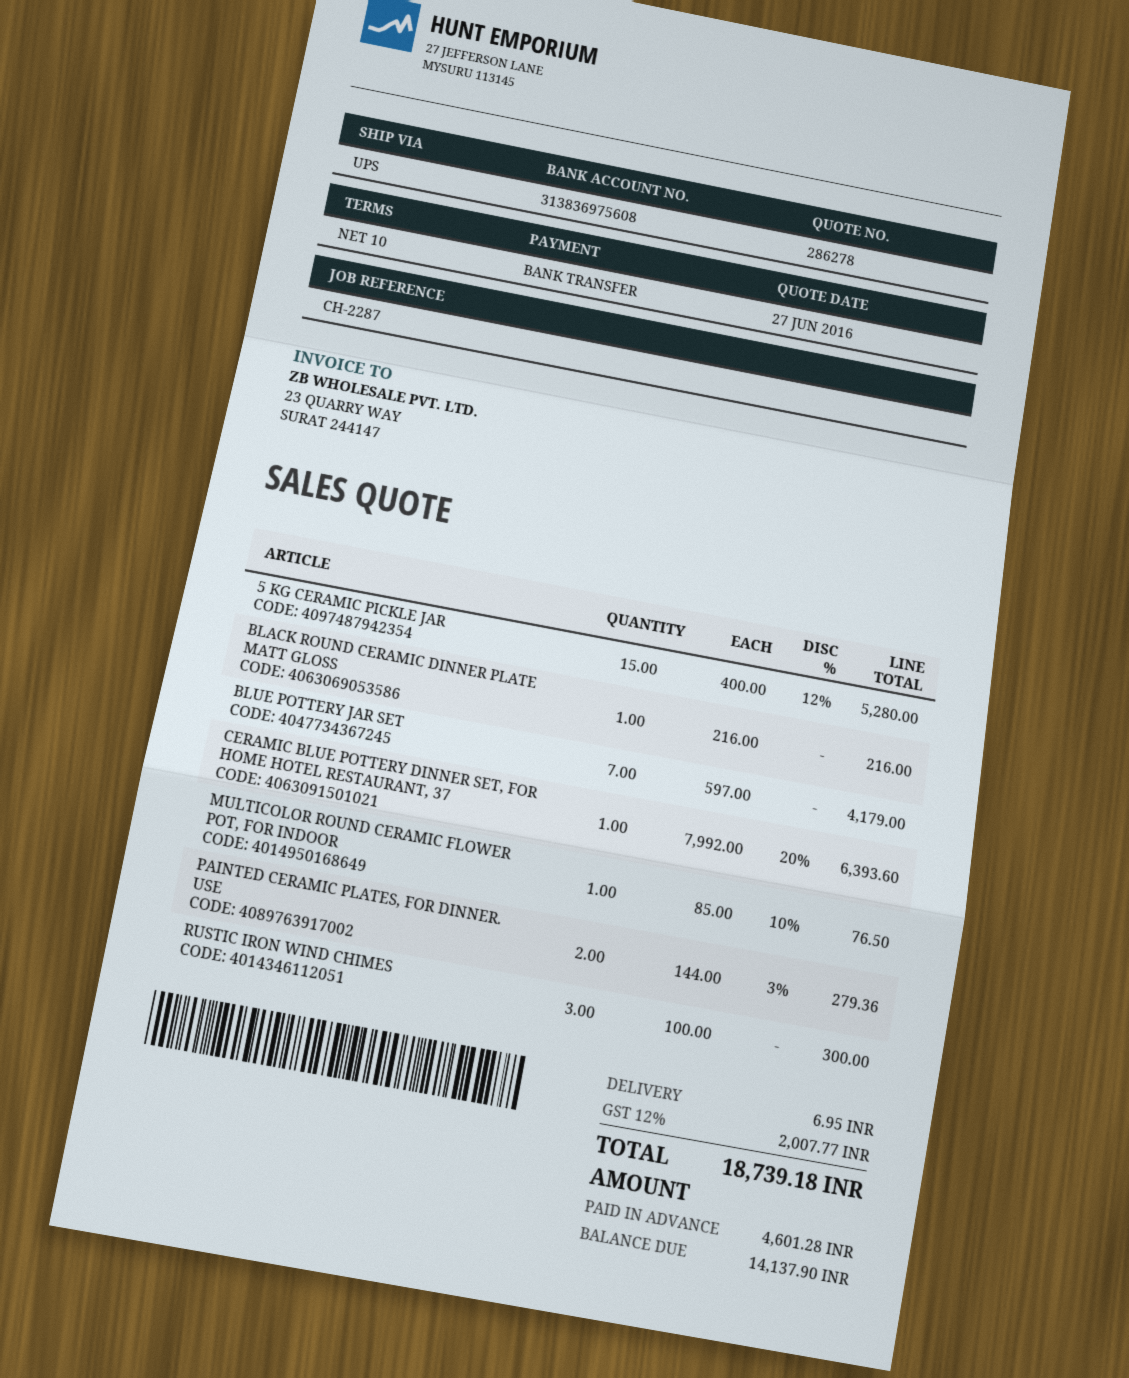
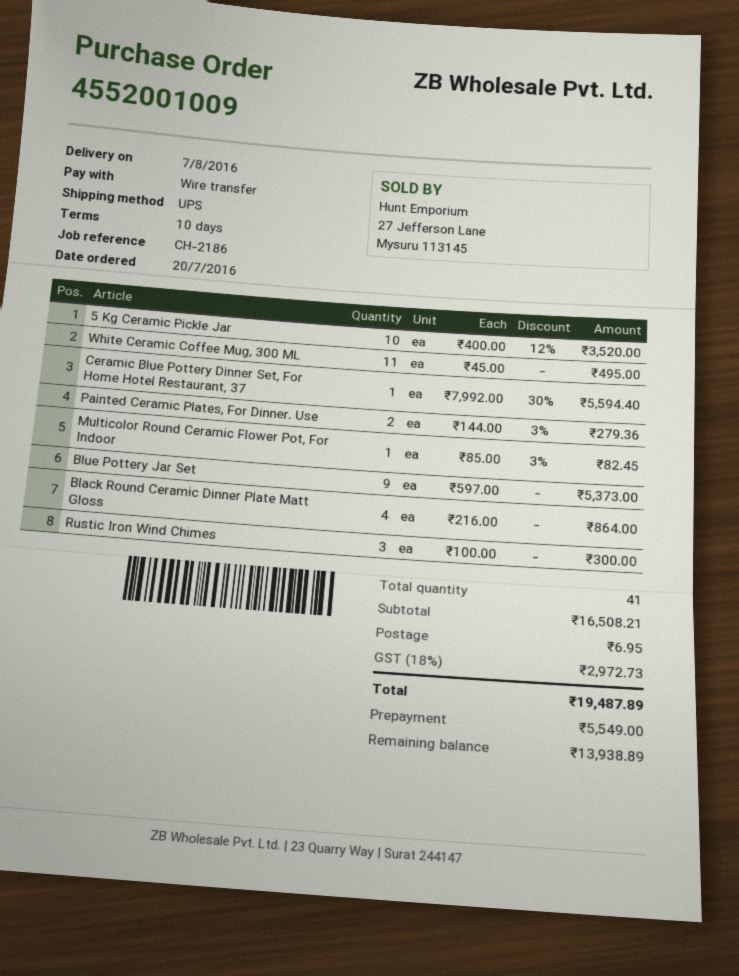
reference: CH-2287 -> CH-2186
5 KG CERAMIC PICKLE JAR: 15 x 400.00 - 12% = 5280.00 -> 10 x 400.00 - 12% = 3520.00
BLACK ROUND CERAMIC DINNER PLATE MATT GLOSS: 1 x 216.00 = 216.00 -> 4 x 216.00 = 864.00
BLUE POTTERY JAR SET: 7 x 597.00 = 4179.00 -> 9 x 597.00 = 5373.00
CERAMIC BLUE POTTERY DINNER SET, FOR HOME HOTEL RESTAURANT, 37: 1 x 7992.00 - 20% = 6393.60 -> 1 x 7992.00 - 30% = 5594.40
MULTICOLOR ROUND CERAMIC FLOWER POT, FOR INDOOR: 1 x 85.00 - 10% = 76.50 -> 1 x 85.00 - 3% = 82.45
White Ceramic Coffee Mug, 300 ML: none -> 11 x 45.00 = 495.00
tax: 12% = 2007.77 -> 18% = 2972.73
total: 18739.18 -> 19487.89
deposit: 4601.28 -> 5549.00
balance: 14137.90 -> 13938.89

